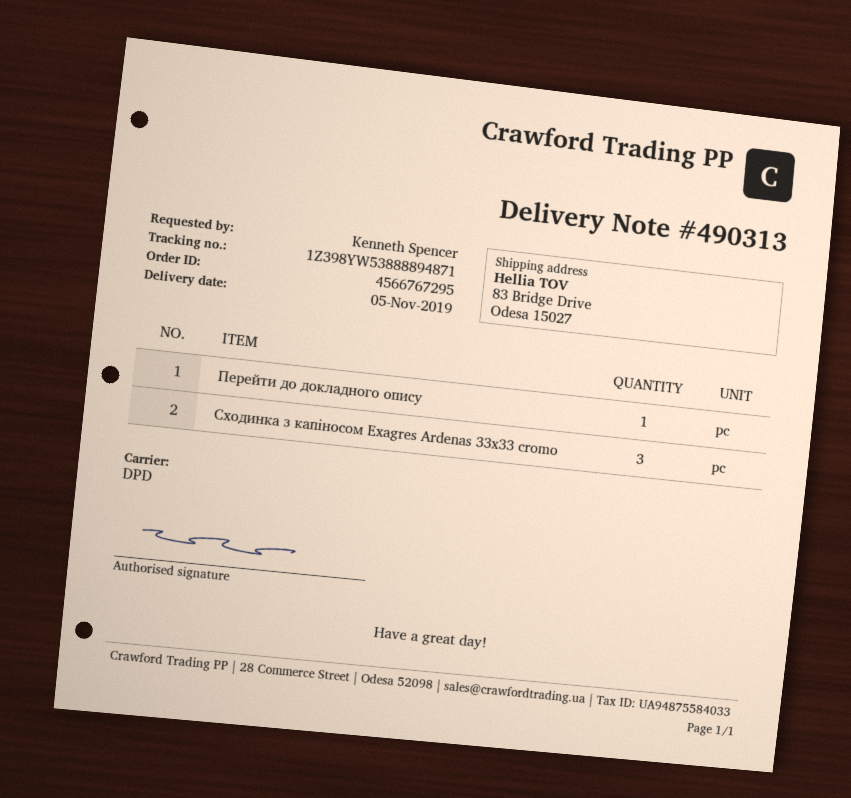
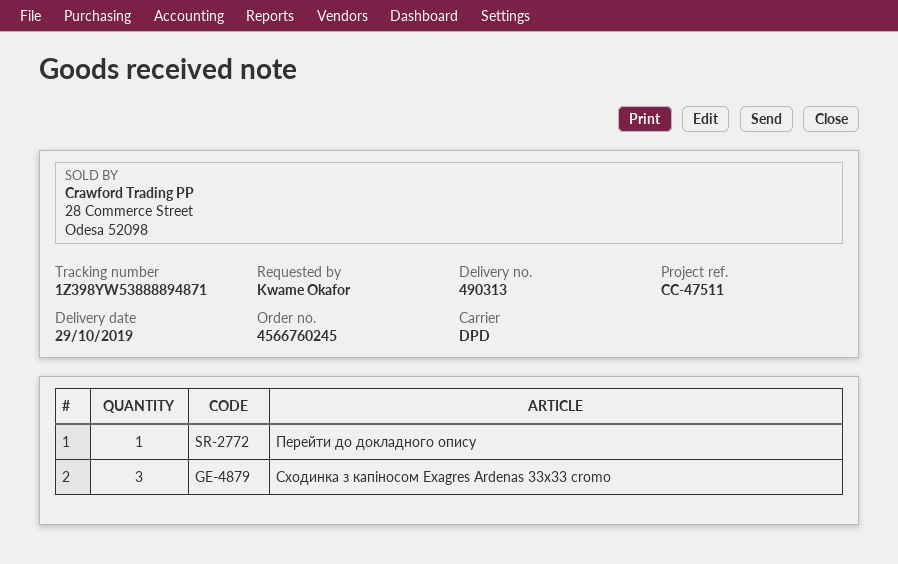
order number: 4566767295 -> 4566760245
delivery date: 2019-11-05 -> 2019-10-29
ordered by: Kenneth Spencer -> Kwame Okafor

